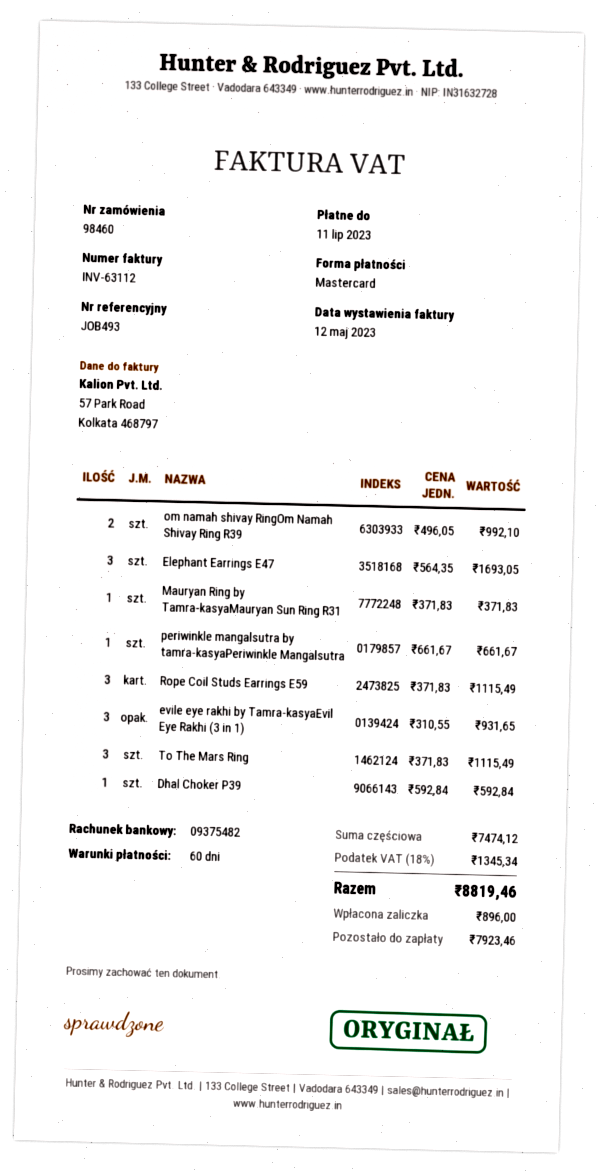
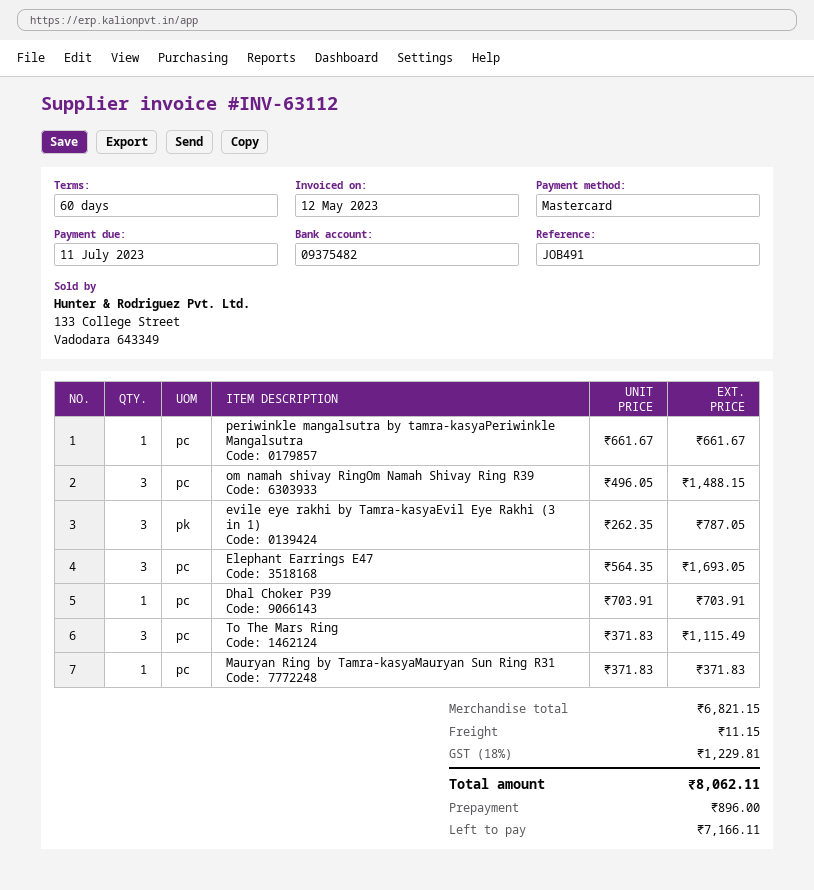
reference: JOB493 -> JOB491
om namah shivay RingOm Namah Shivay Ring R39: 2 x 496.05 = 992.10 -> 3 x 496.05 = 1488.15
Rope Coil Studs Earrings E59: 3 x 371.83 = 1115.49 -> none
evile eye rakhi by Tamra-kasyaEvil Eye Rakhi (3 in 1): 3 x 310.55 = 931.65 -> 3 x 262.35 = 787.05
Dhal Choker P39: 1 x 592.84 = 592.84 -> 1 x 703.91 = 703.91
subtotal: 7474.12 -> 6821.15
shipping: none -> 11.15
tax: 18% = 1345.34 -> 18% = 1229.81
total: 8819.46 -> 8062.11
balance: 7923.46 -> 7166.11

